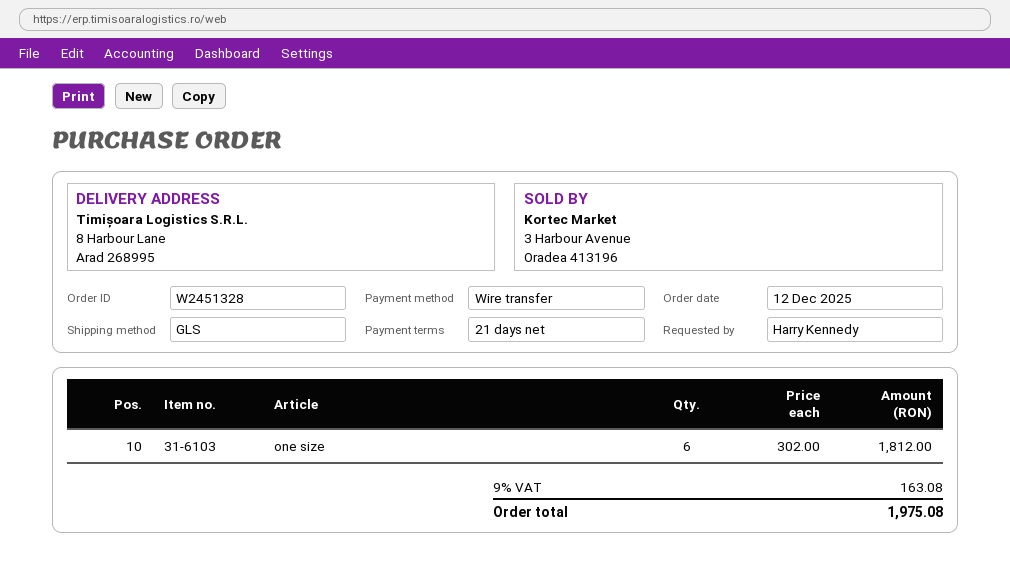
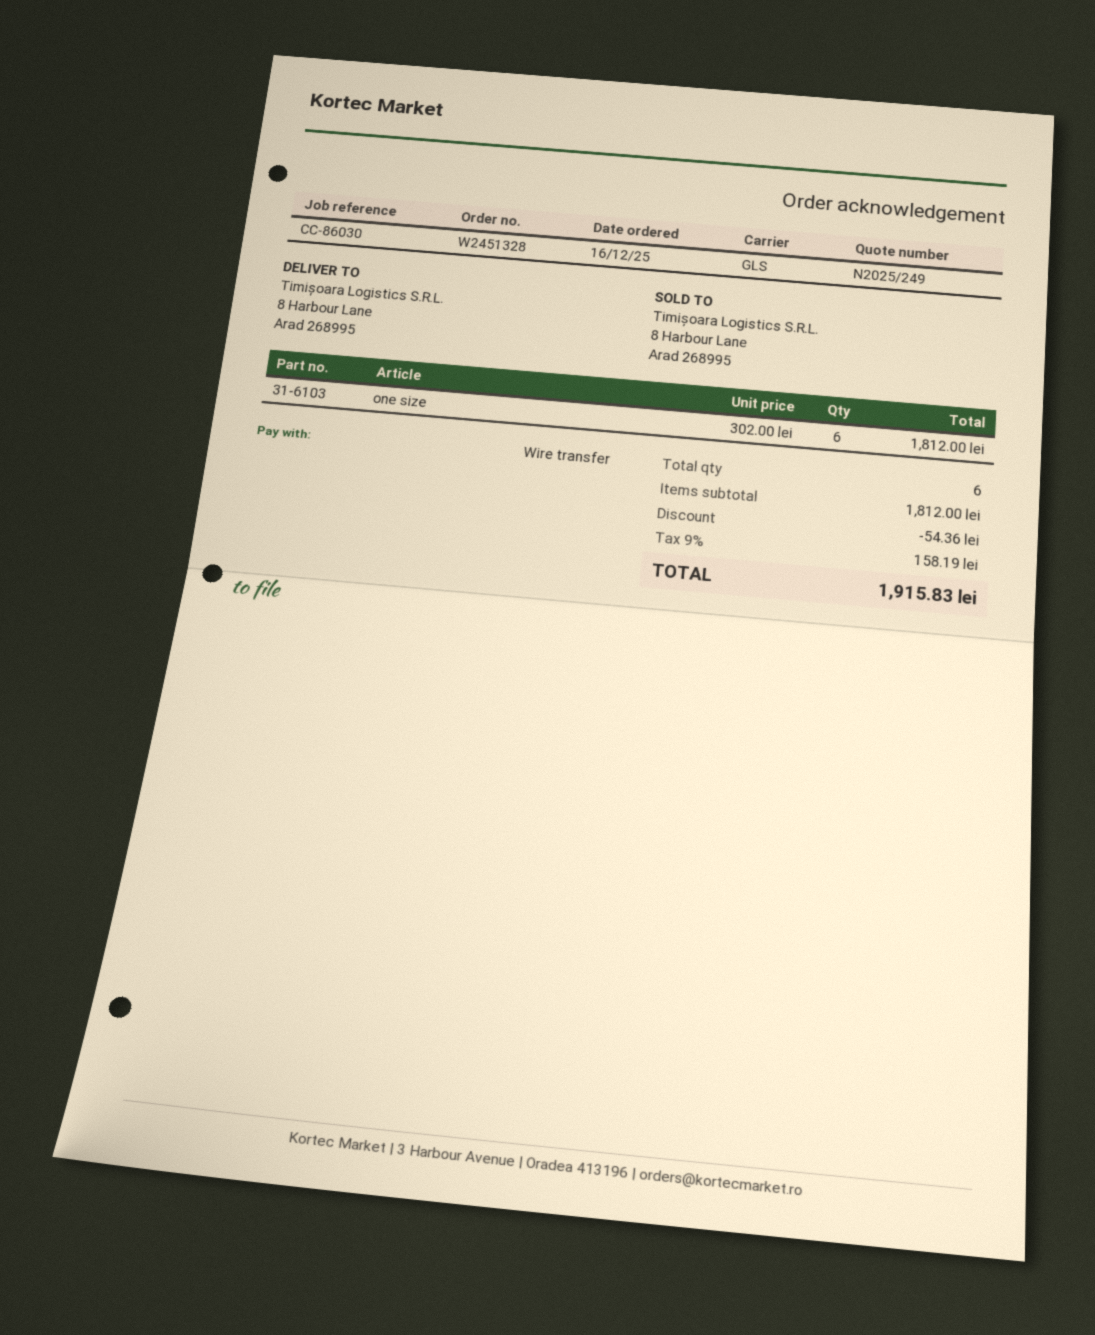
order date: 2025-12-12 -> 2025-12-16
discount: none -> 54.36
tax: 9% = 163.08 -> 9% = 158.19
total: 1975.08 -> 1915.83

